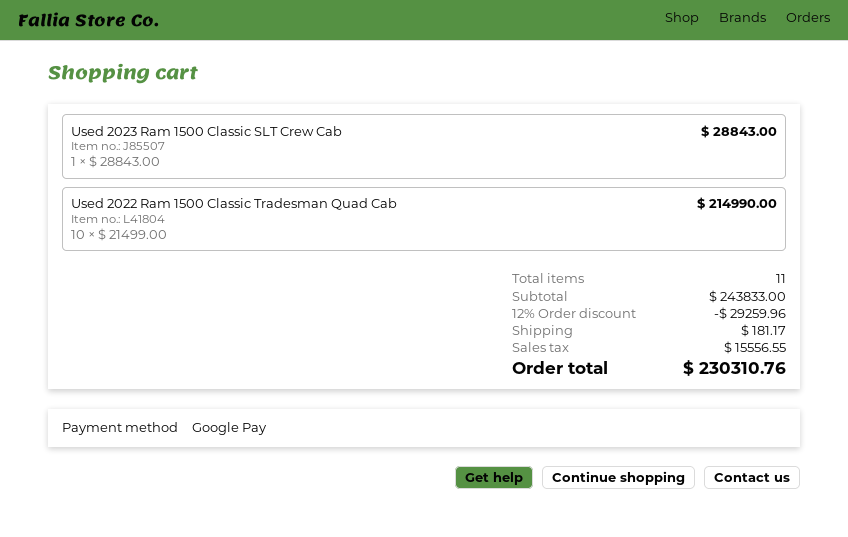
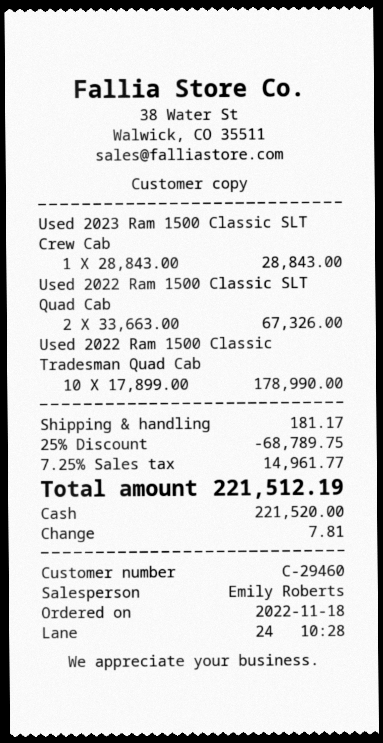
payment method: Google Pay -> cash
Used 2022 Ram 1500 Classic Tradesman Quad Cab: 10 x 21499.00 = 214990.00 -> 10 x 17899.00 = 178990.00
Used 2022 Ram 1500 Classic SLT Quad Cab: none -> 2 x 33663.00 = 67326.00
discount: 12% = 29259.96 -> 25% = 68789.75
tax: 15556.55 -> 14961.77
total: 230310.76 -> 221512.19

